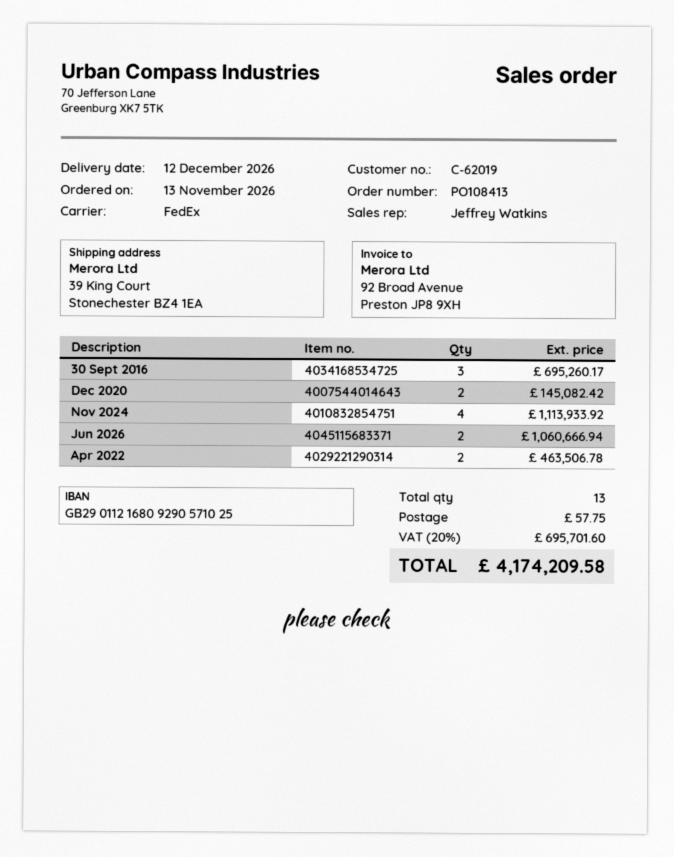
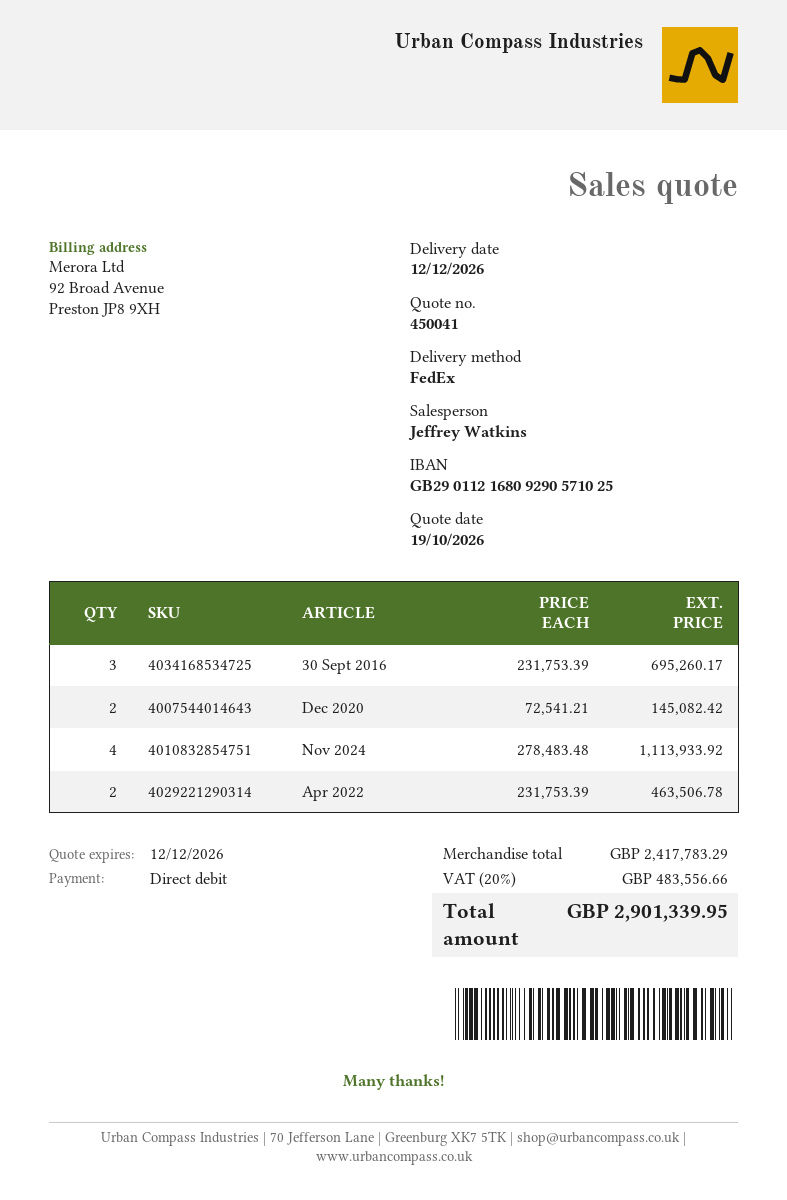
Jun 2026: 2 for 1060666.94 -> none
shipping: 57.75 -> none
tax: 20% = 695701.60 -> 20% = 483556.66
total: 4174209.58 -> 2901339.95

